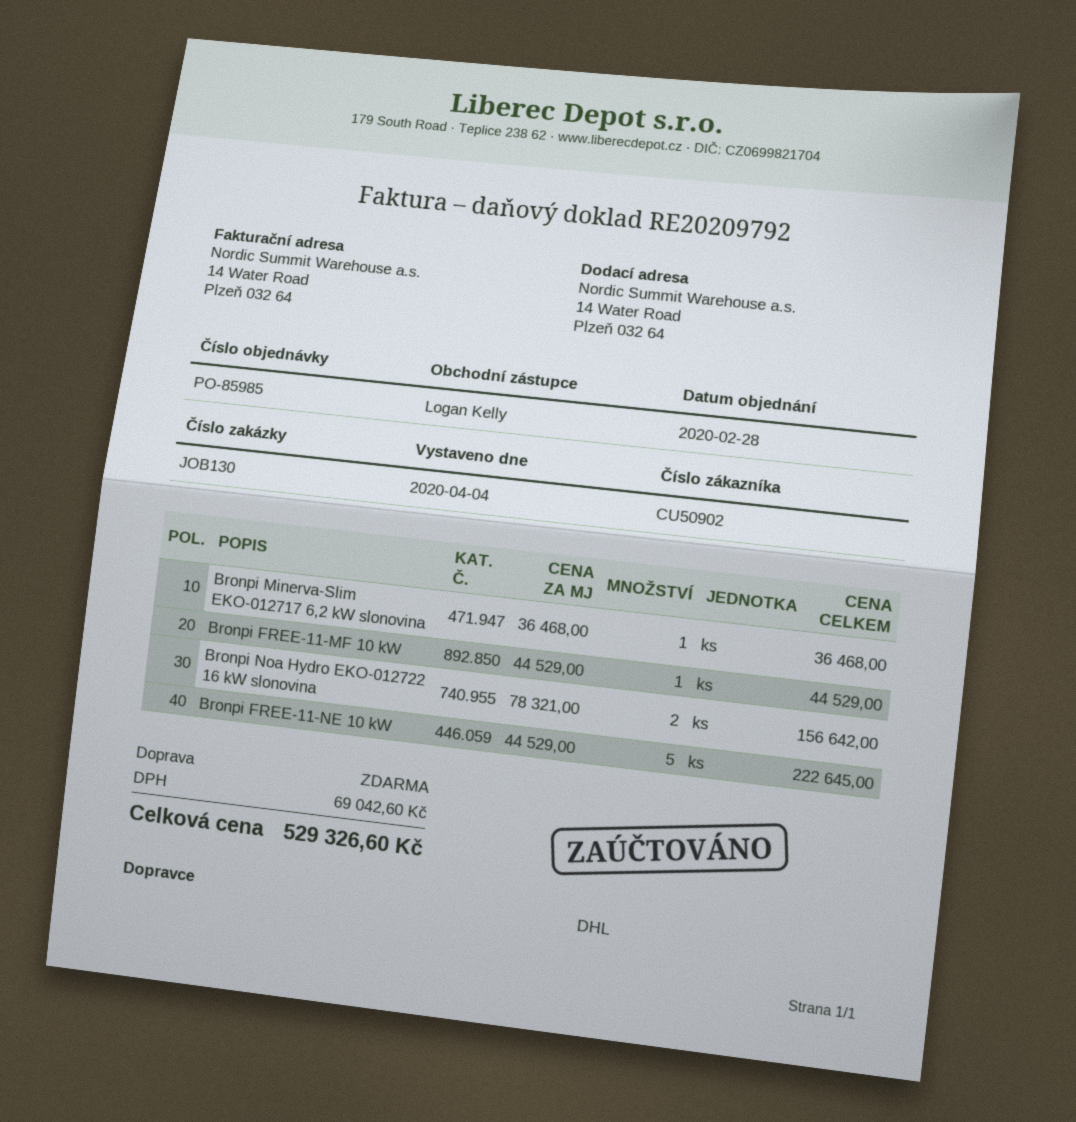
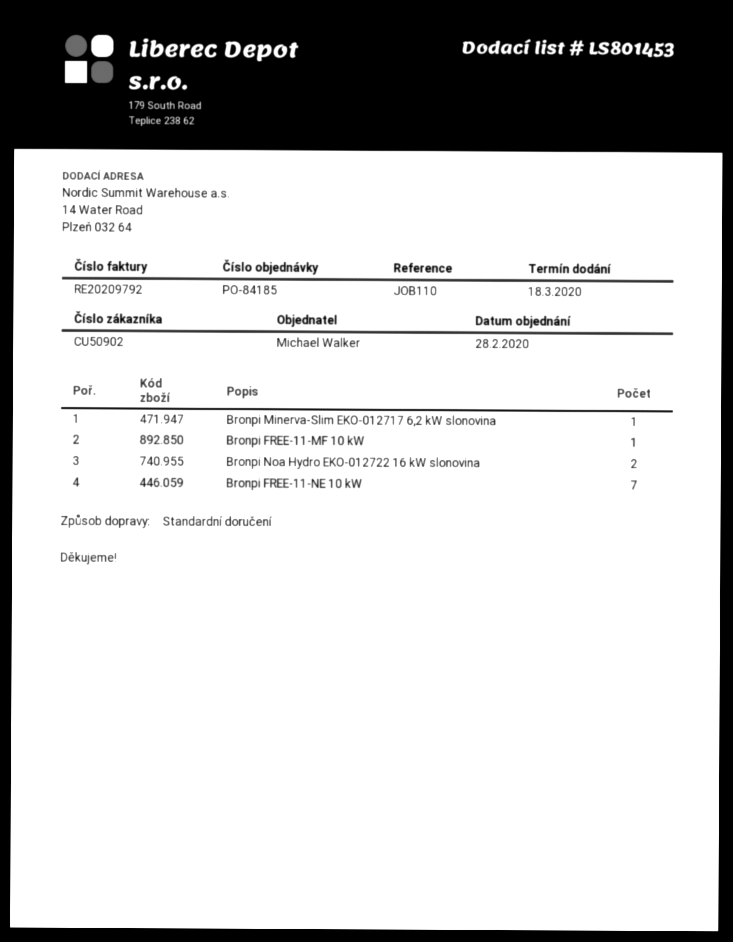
order number: PO-85985 -> PO-84185
reference: JOB130 -> JOB110
shipping method: DHL -> standard
Bronpi FREE-11-NE 10 kW: 5 -> 7

